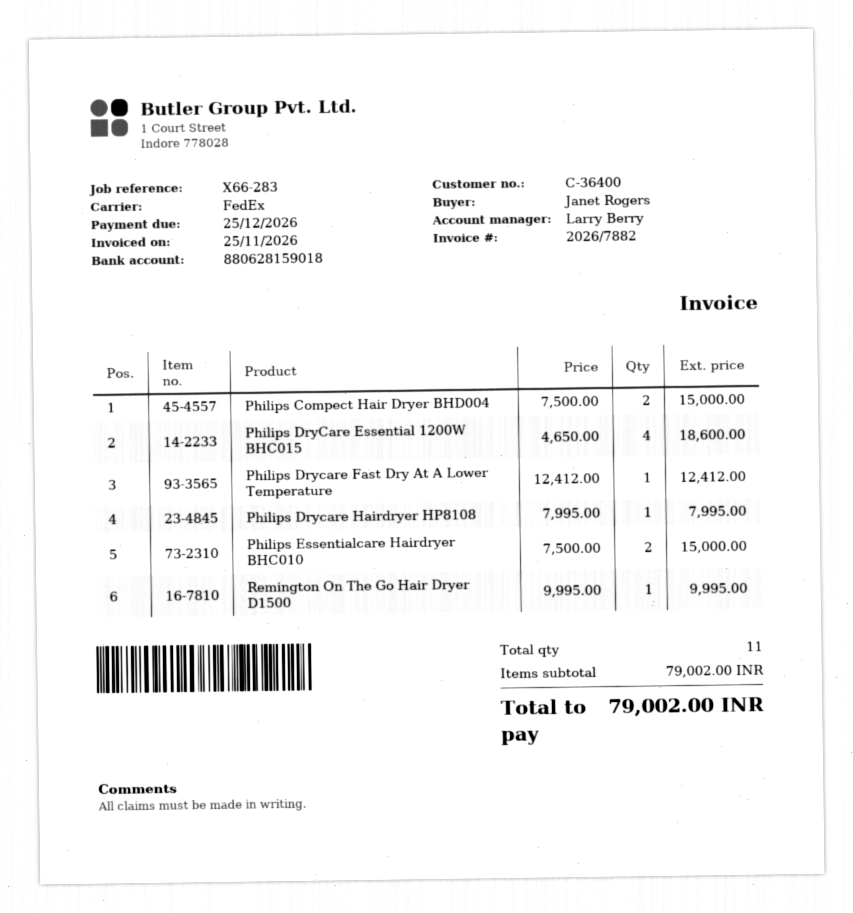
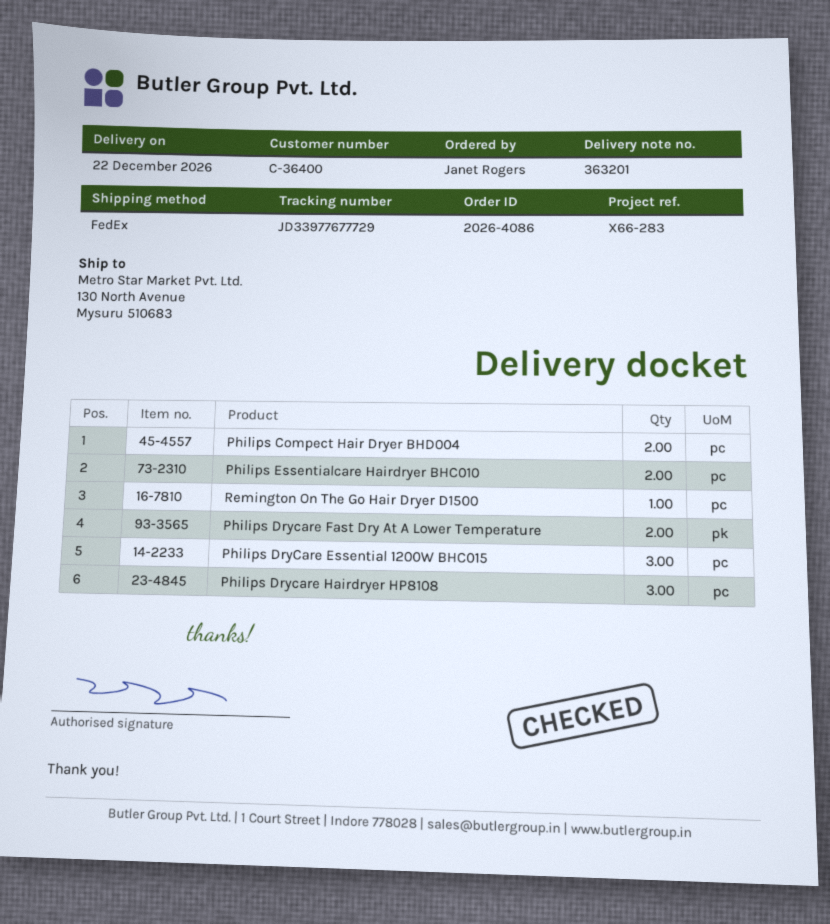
Philips DryCare Essential 1200W BHC015: 4 -> 3
Philips Drycare Fast Dry At A Lower Temperature: 1 -> 2
Philips Drycare Hairdryer HP8108: 1 -> 3

